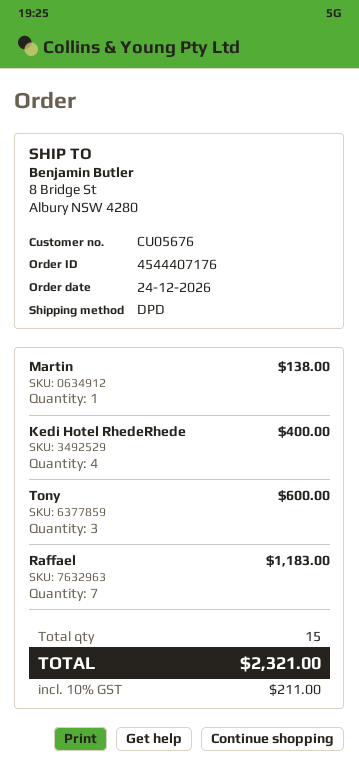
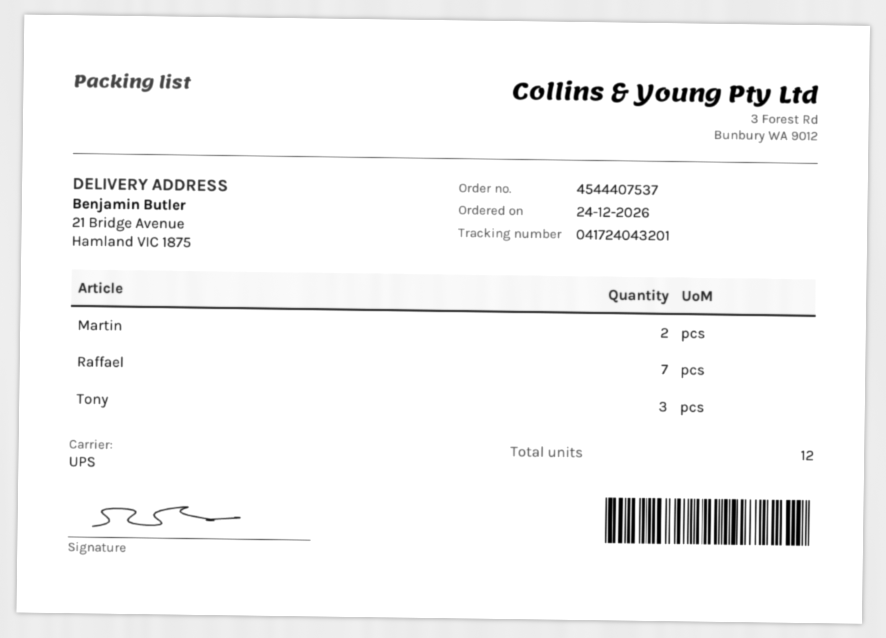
order number: 4544407176 -> 4544407537
shipping method: DPD -> UPS
ship to: 8 Bridge St, Albury NSW 4280 -> 21 Bridge Avenue, Hamland VIC 1875
Martin: 1 -> 2
Kedi Hotel RhedeRhede: 4 -> none
total quantity: 15 -> 12

